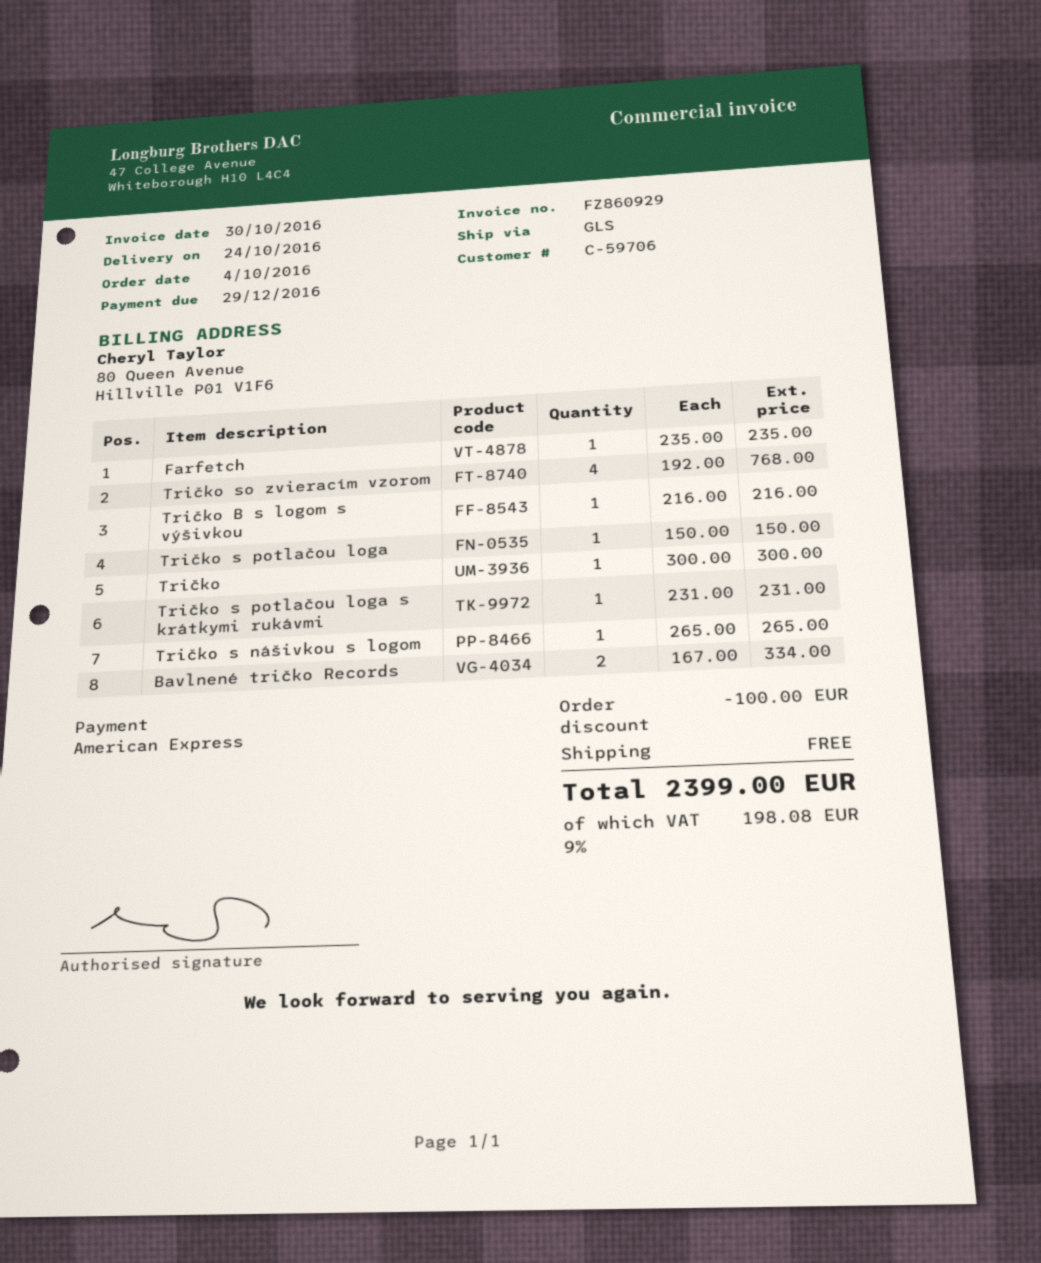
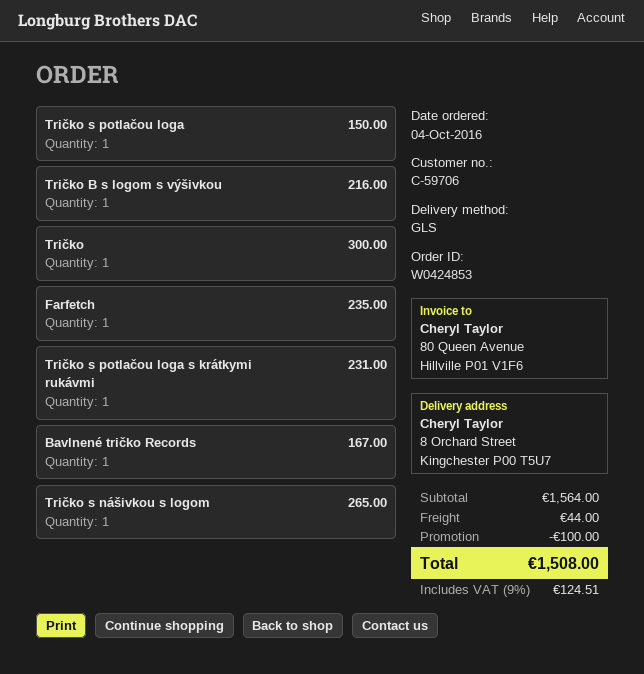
Tričko so zvieracím vzorom: 4 for 768.00 -> none
Bavlnené tričko Records: 2 for 334.00 -> 1 for 167.00
shipping: 0.00 -> 44.00
tax: 9% = 198.08 -> 9% = 124.51
total: 2399.00 -> 1508.00

